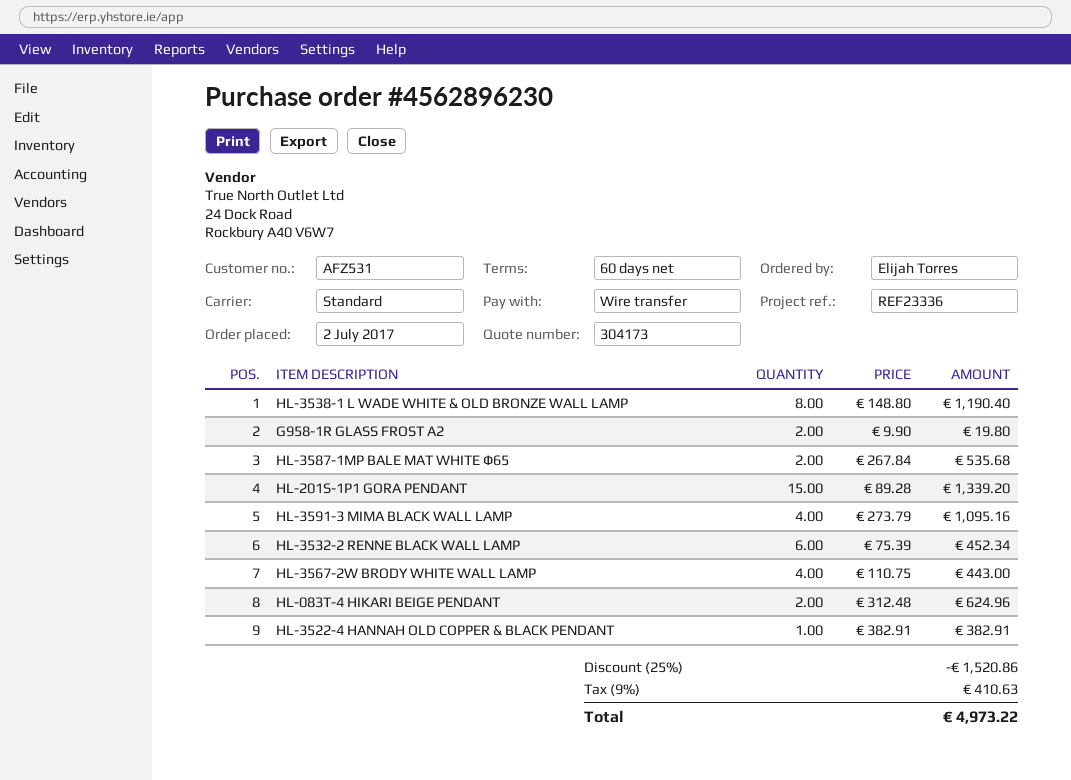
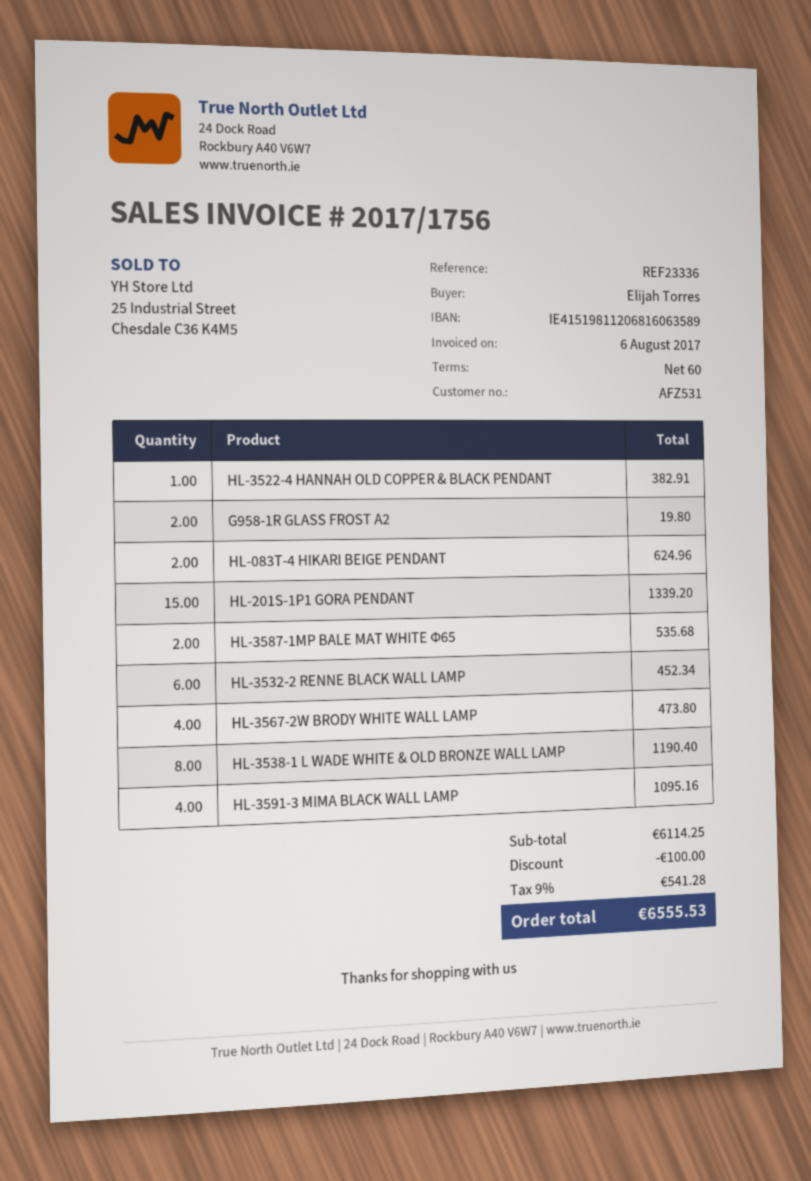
HL-3567-2W BRODY WHITE WALL LAMP: 4 for 443.00 -> 4 for 473.80
discount: 1520.86 -> 100.00
tax: 9% = 410.63 -> 9% = 541.28
total: 4973.22 -> 6555.53

